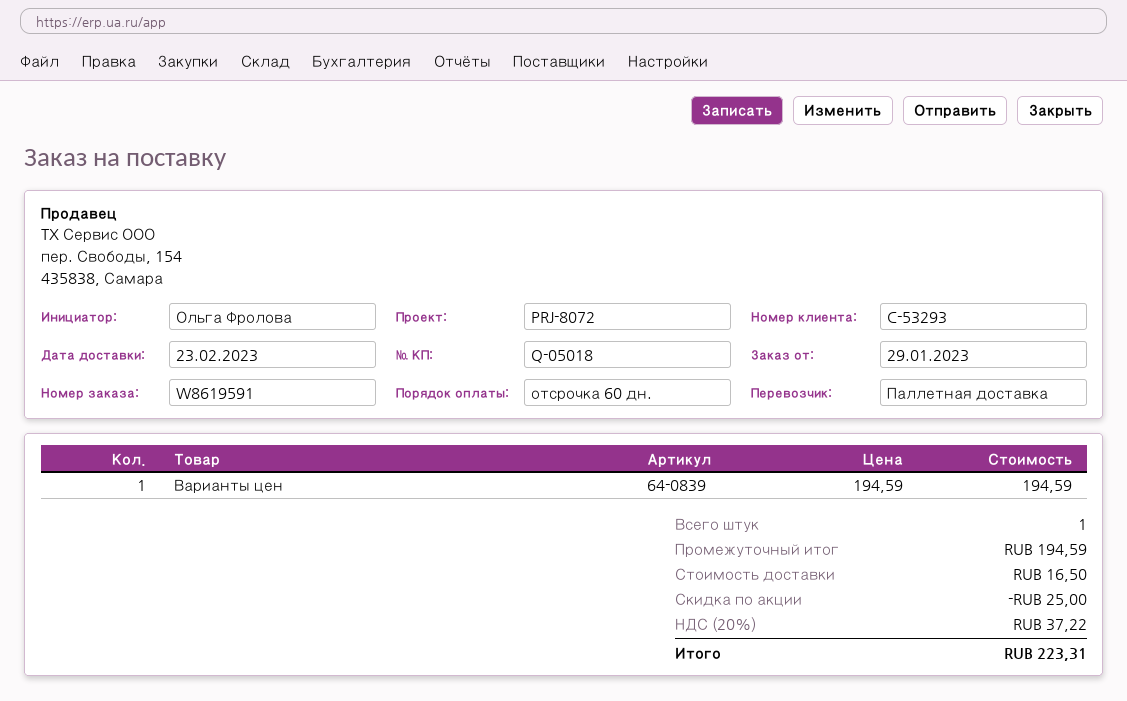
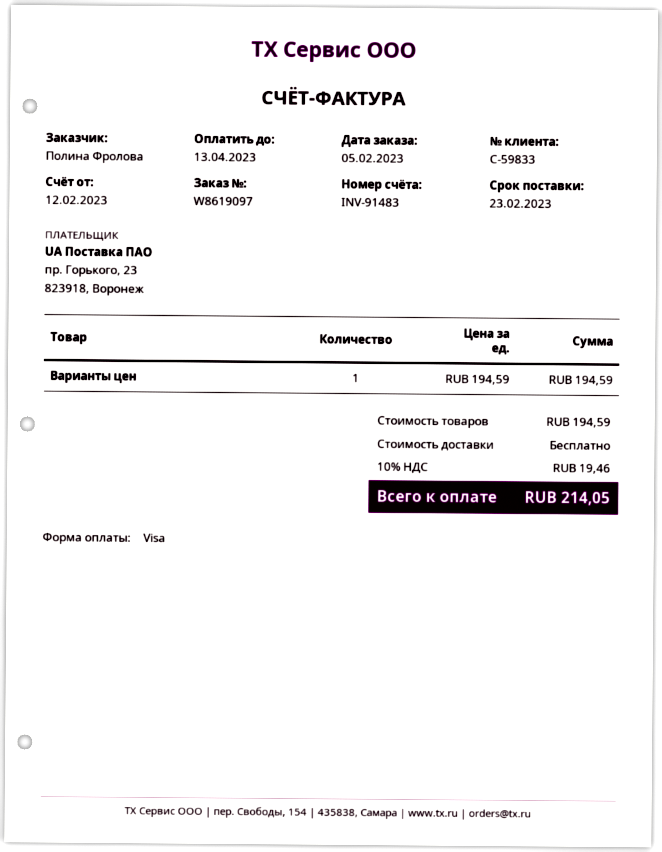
order number: W8619591 -> W8619097
order date: 2023-01-29 -> 2023-02-05
customer number: C-53293 -> C-59833
ordered by: Ольга Фролова -> Полина Фролова
discount: 25.00 -> none
shipping: 16.50 -> 0.00
tax: 20% = 37.22 -> 10% = 19.46
total: 223.31 -> 214.05

